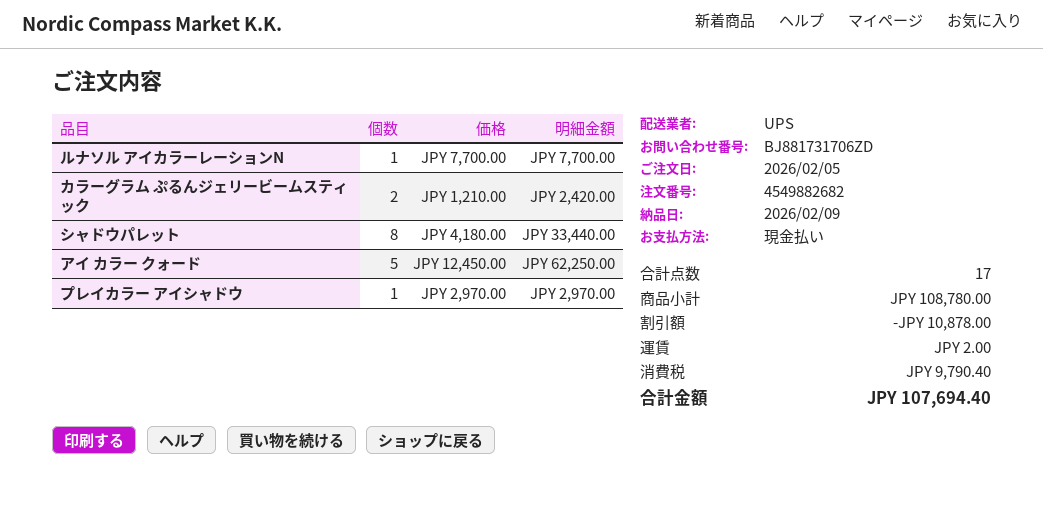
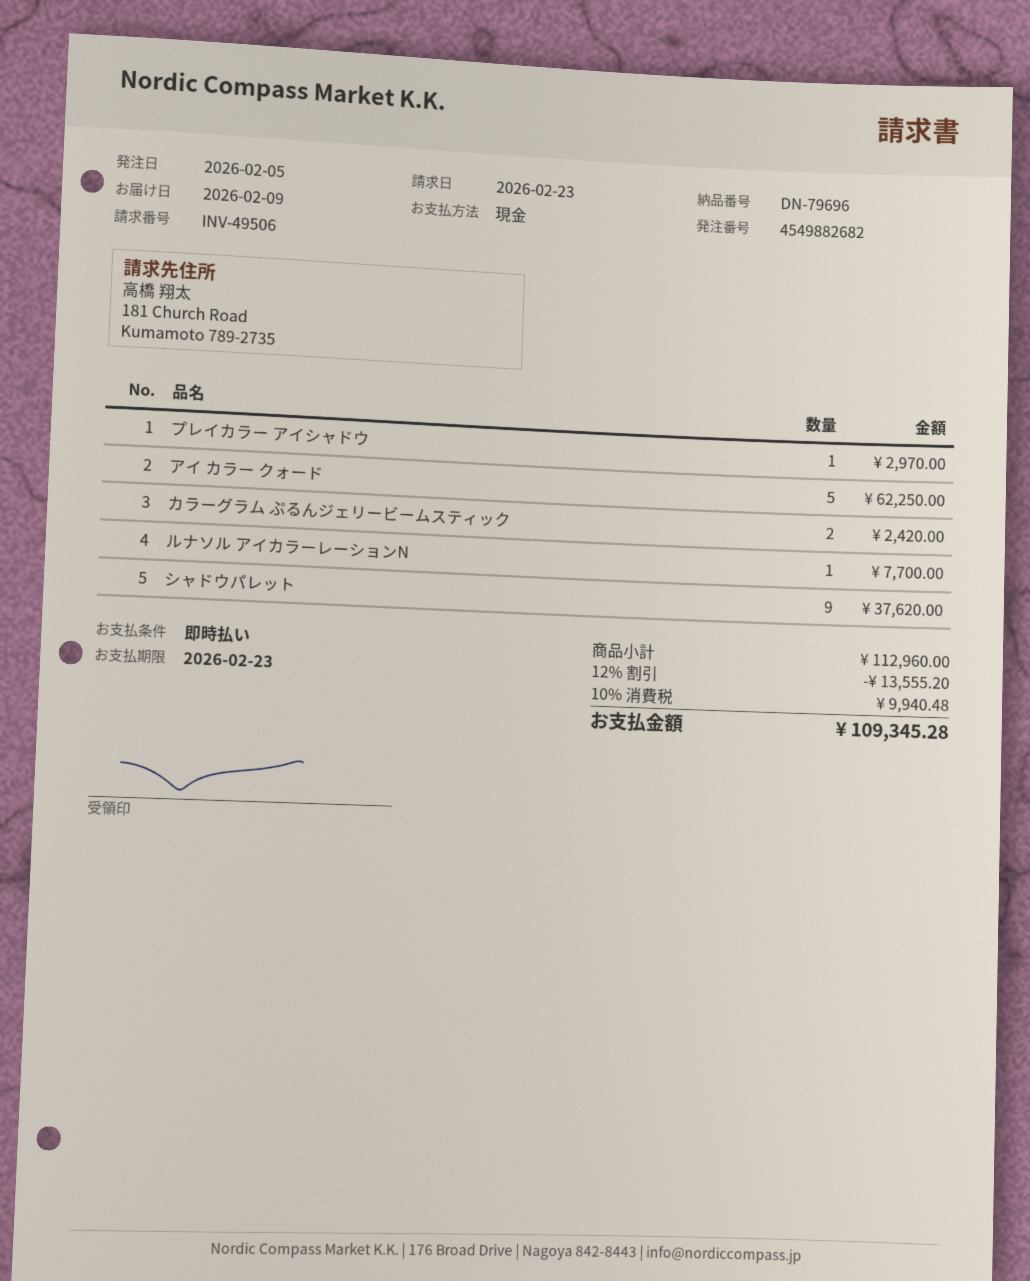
シャドウパレット: 8 for 33440.00 -> 9 for 37620.00
subtotal: 108780.00 -> 112960.00
discount: 10878.00 -> 13555.20
shipping: 2.00 -> none
tax: 9790.40 -> 9940.48
total: 107694.40 -> 109345.28

